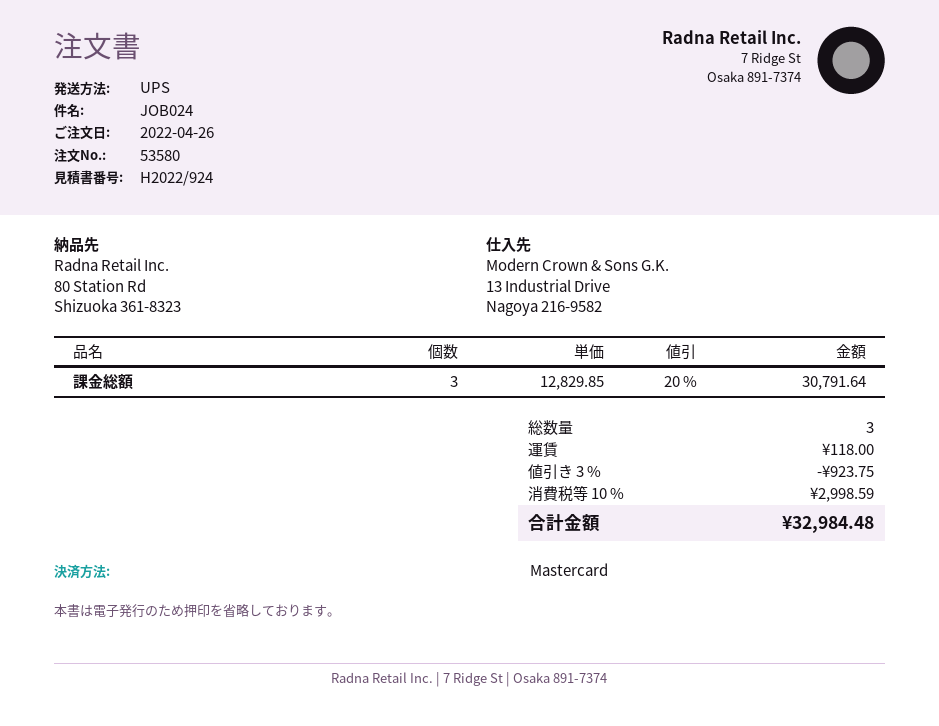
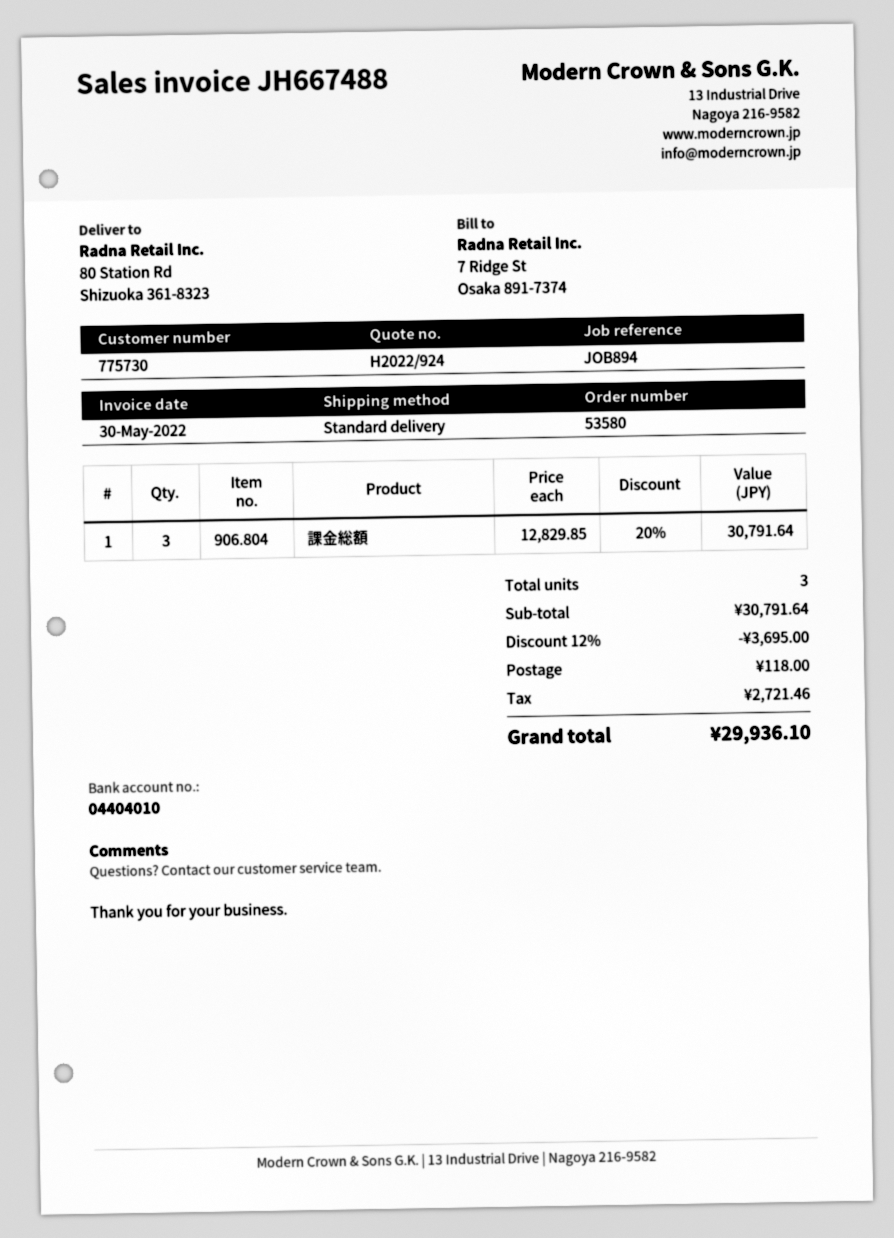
reference: JOB024 -> JOB894
shipping method: UPS -> standard
discount: 3% = 923.75 -> 12% = 3695.00
tax: 2998.59 -> 2721.46
total: 32984.48 -> 29936.10

